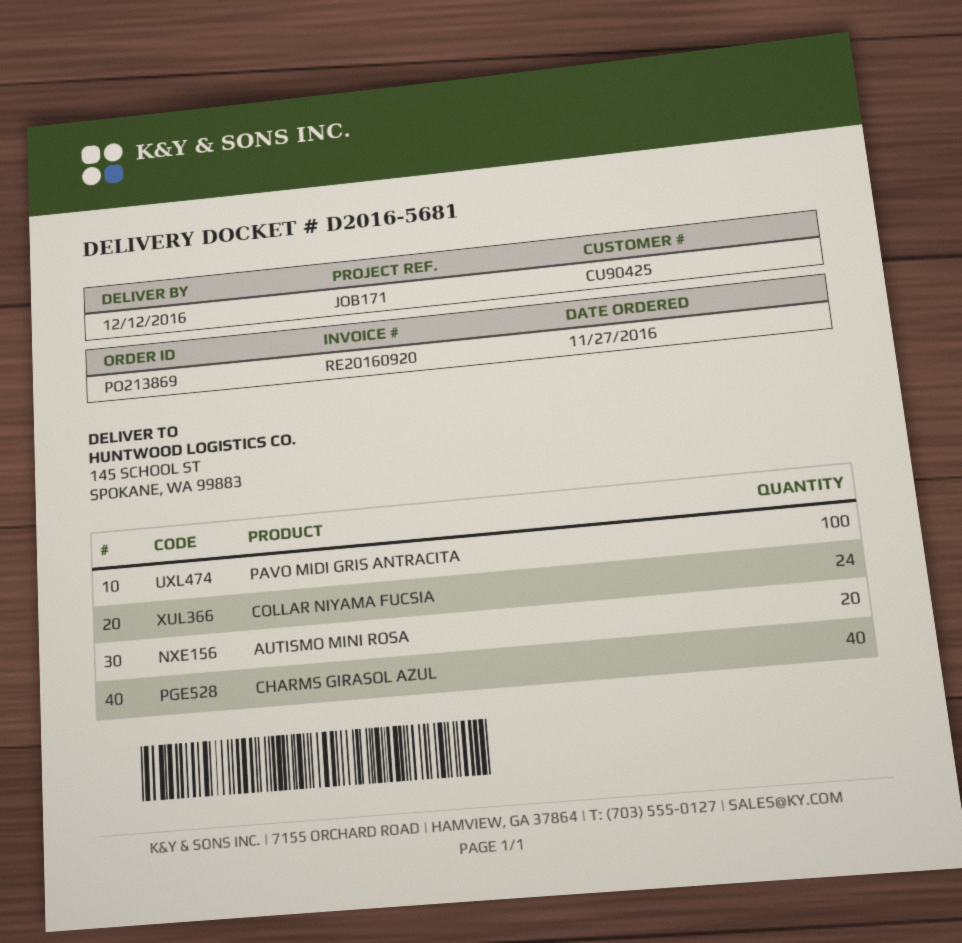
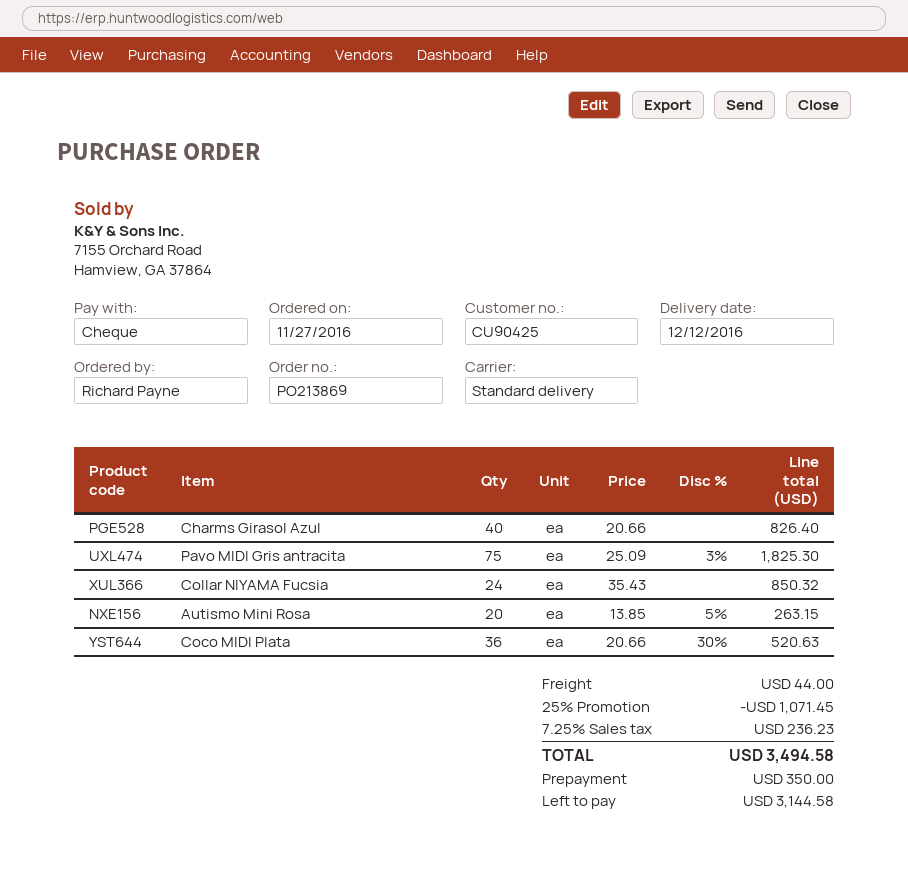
PAVO MIDI GRIS ANTRACITA: 100 -> 75
Coco MIDI Plata: none -> 36

